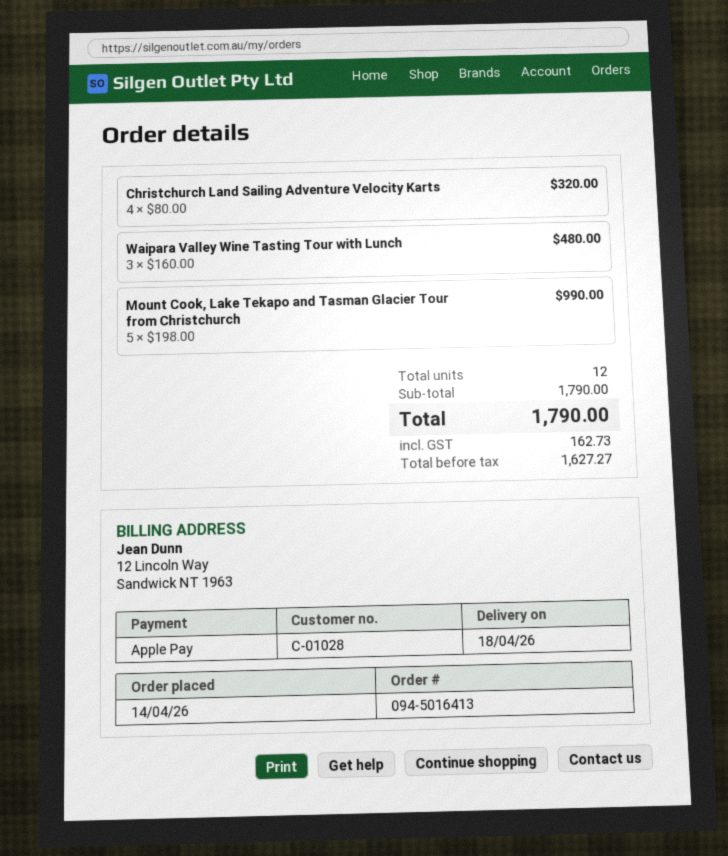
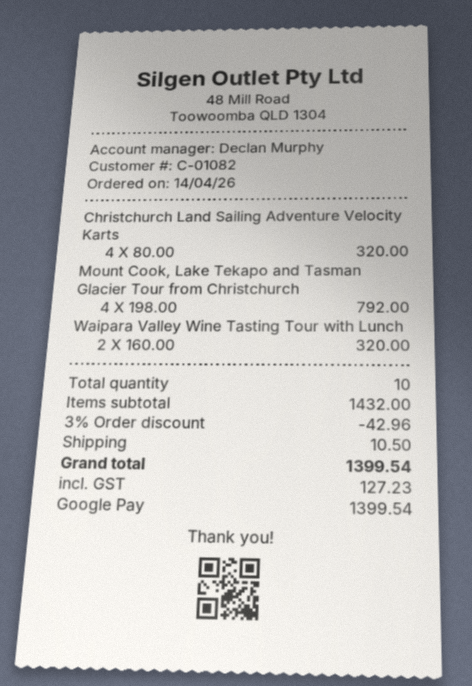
customer number: C-01028 -> C-01082
payment method: Apple Pay -> Google Pay
Waipara Valley Wine Tasting Tour with Lunch: 3 x 160.00 = 480.00 -> 2 x 160.00 = 320.00
Mount Cook, Lake Tekapo and Tasman Glacier Tour from Christchurch: 5 x 198.00 = 990.00 -> 4 x 198.00 = 792.00
total quantity: 12 -> 10
subtotal: 1790.00 -> 1432.00
discount: none -> 3% = 42.96
shipping: none -> 10.50
tax: 162.73 -> 127.23
total: 1790.00 -> 1399.54

